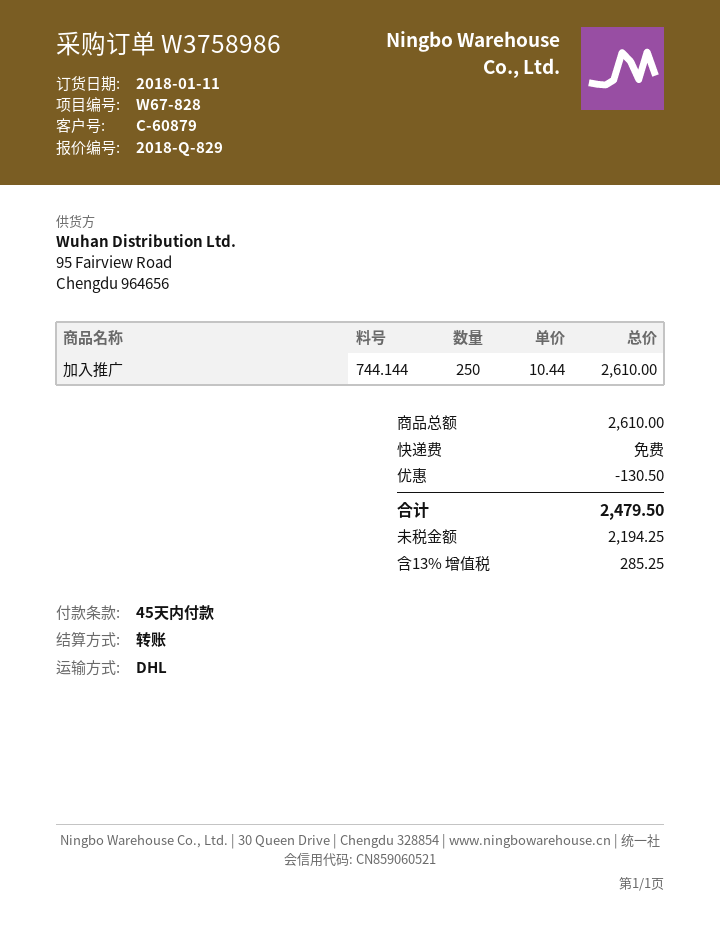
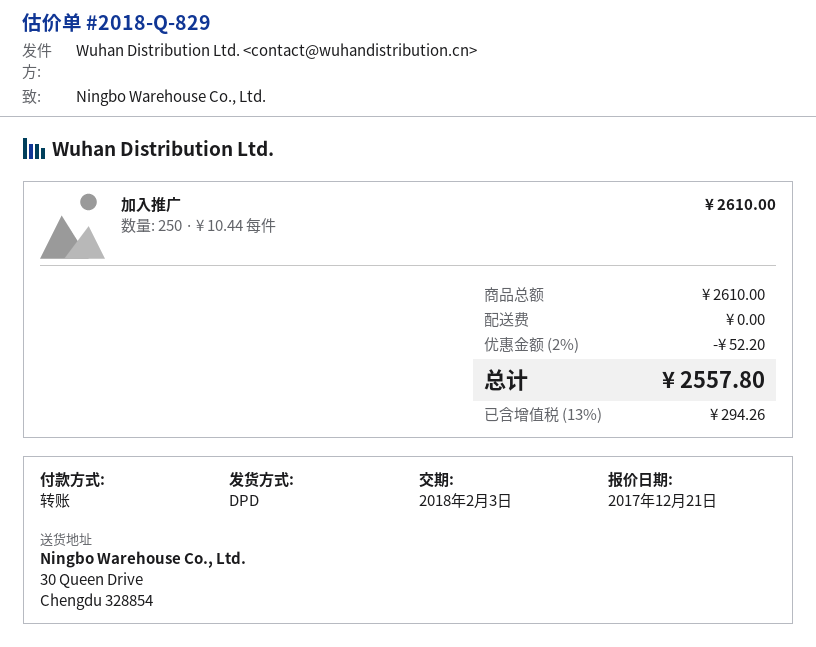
shipping method: DHL -> DPD
discount: 130.50 -> 52.20
tax: 13% = 285.25 -> 13% = 294.26
total: 2479.50 -> 2557.80

